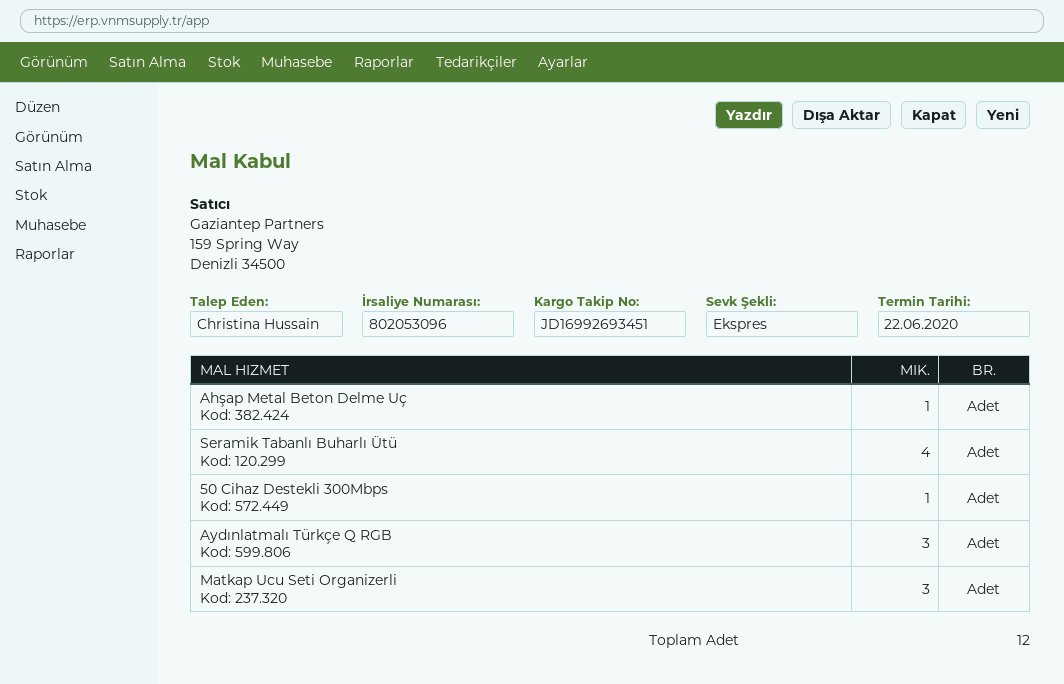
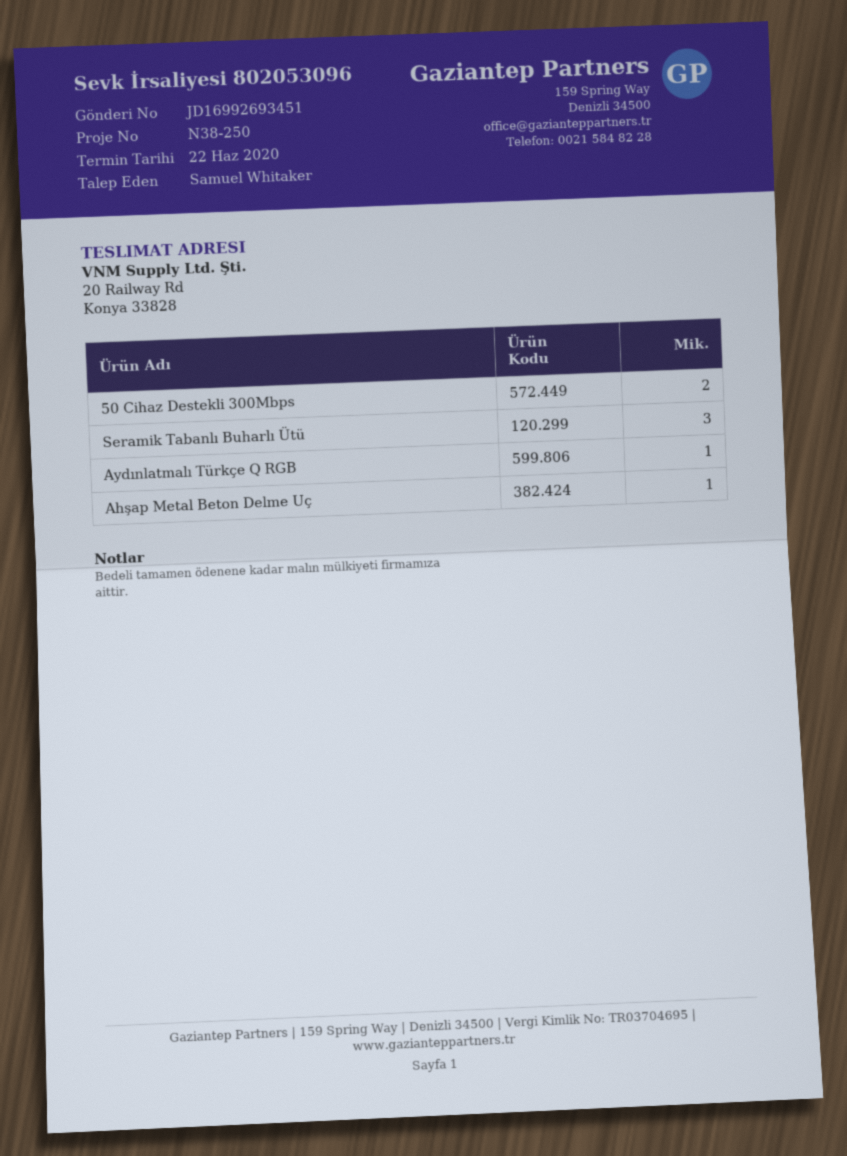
ordered by: Christina Hussain -> Samuel Whitaker
Seramik Tabanlı Buharlı Ütü: 4 -> 3
50 Cihaz Destekli 300Mbps: 1 -> 2
Aydınlatmalı Türkçe Q RGB: 3 -> 1
Matkap Ucu Seti Organizerli: 3 -> none

